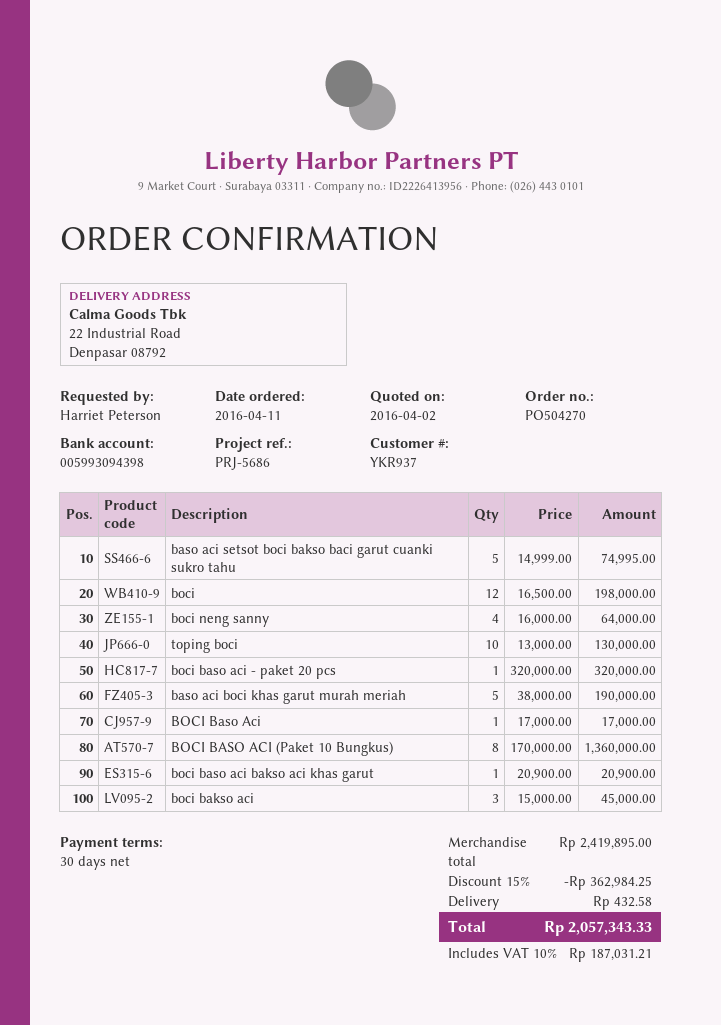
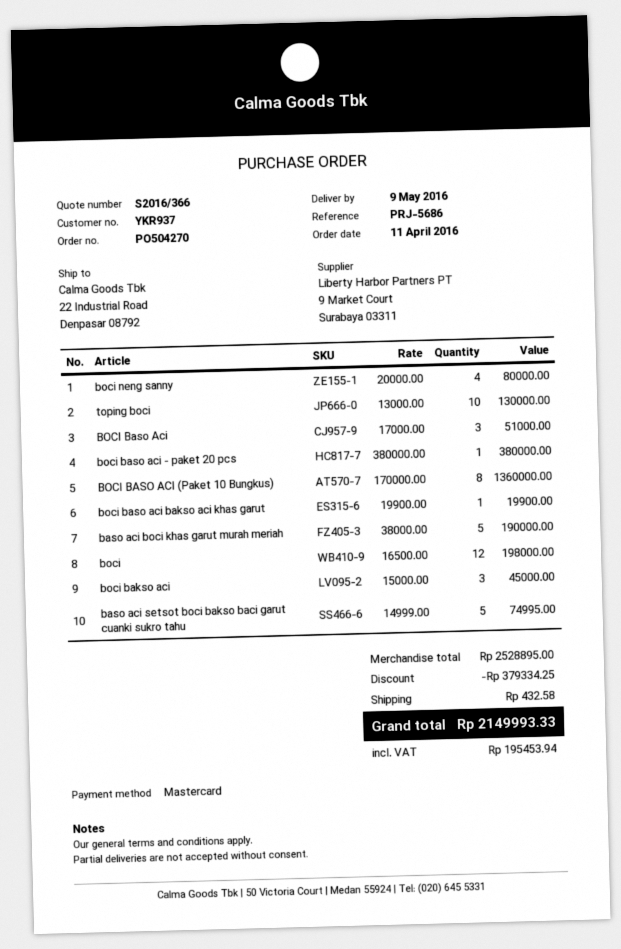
boci neng sanny: 4 x 16000.00 = 64000.00 -> 4 x 20000.00 = 80000.00
boci baso aci - paket 20 pcs: 1 x 320000.00 = 320000.00 -> 1 x 380000.00 = 380000.00
BOCI Baso Aci: 1 x 17000.00 = 17000.00 -> 3 x 17000.00 = 51000.00
boci baso aci bakso aci khas garut: 1 x 20900.00 = 20900.00 -> 1 x 19900.00 = 19900.00
subtotal: 2419895.00 -> 2528895.00
discount: 362984.25 -> 379334.25
tax: 187031.21 -> 195453.94
total: 2057343.33 -> 2149993.33

